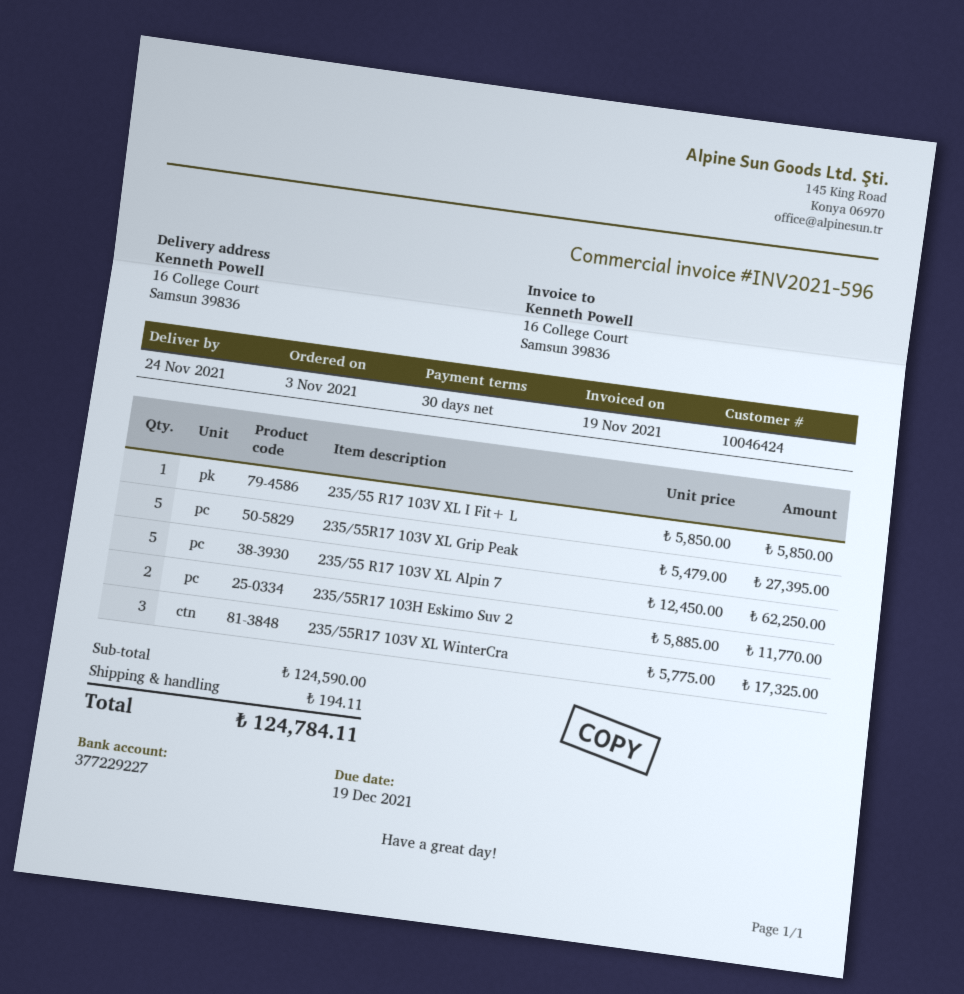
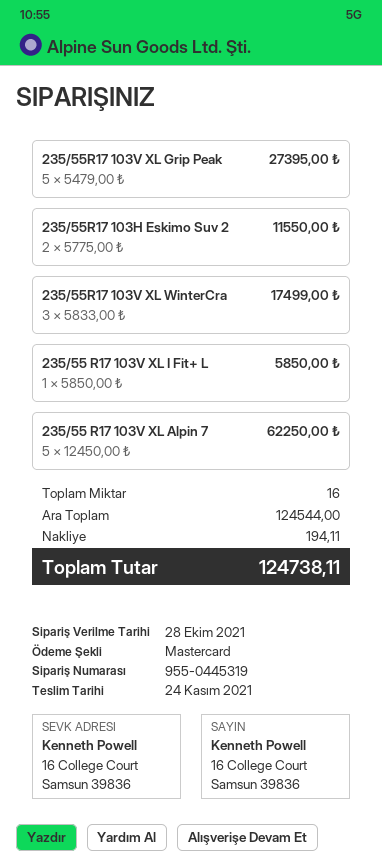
order date: 2021-11-03 -> 2021-10-28
235/55R17 103H Eskimo Suv 2: 2 x 5885.00 = 11770.00 -> 2 x 5775.00 = 11550.00
235/55R17 103V XL WinterCra: 3 x 5775.00 = 17325.00 -> 3 x 5833.00 = 17499.00
subtotal: 124590.00 -> 124544.00
total: 124784.11 -> 124738.11

